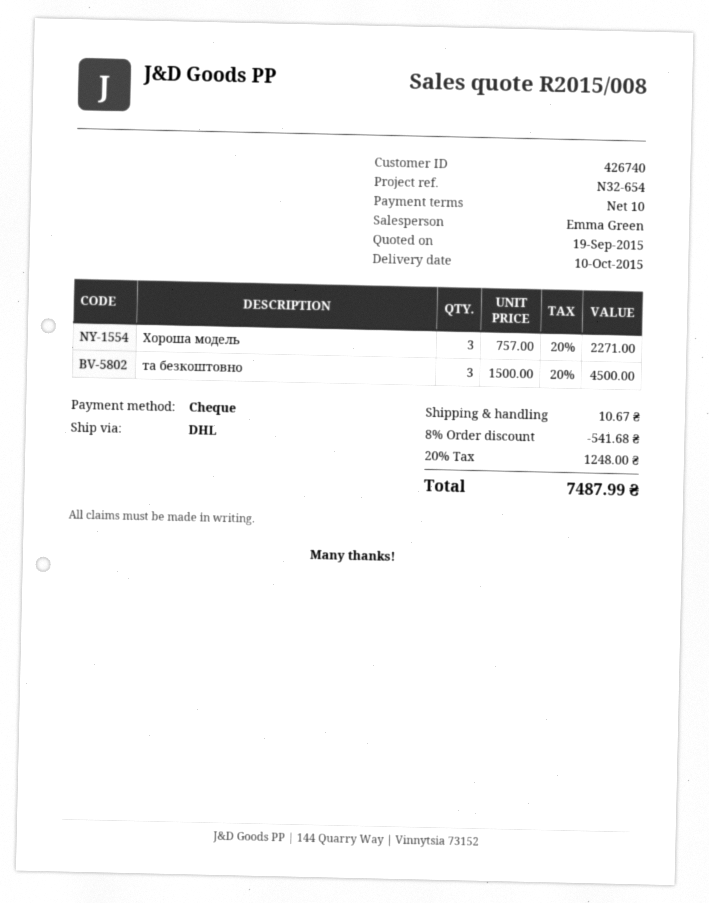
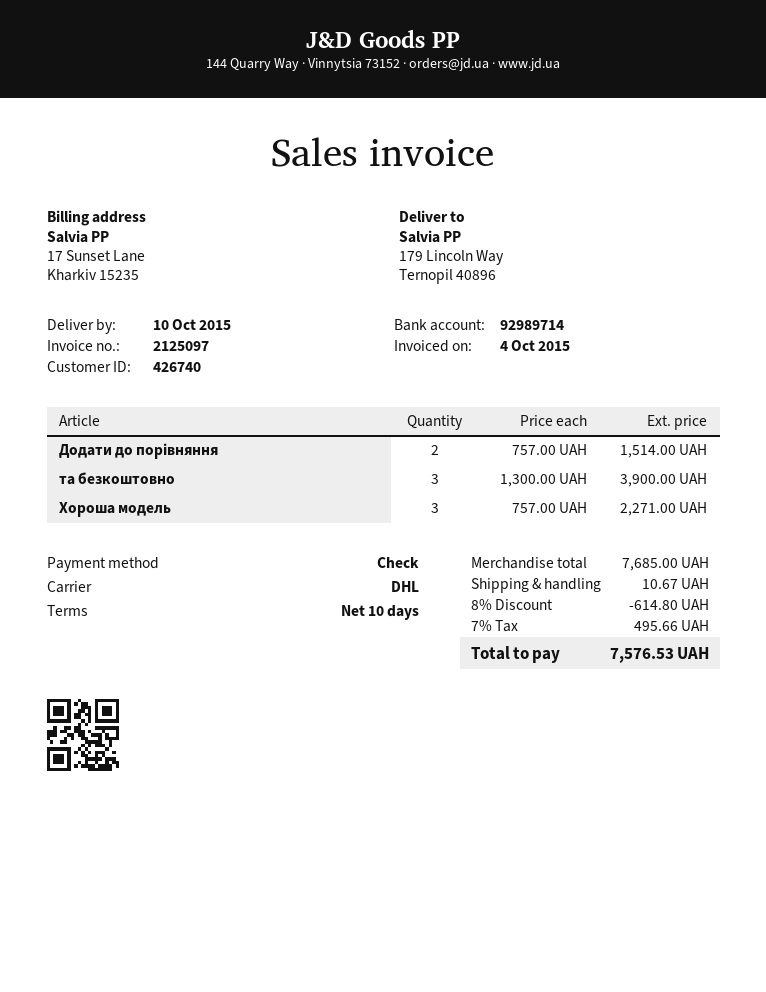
та безкоштовно: 3 x 1500.00 = 4500.00 -> 3 x 1300.00 = 3900.00
Додати до порівняння: none -> 2 x 757.00 = 1514.00
discount: 8% = 541.68 -> 8% = 614.80
tax: 20% = 1248.00 -> 7% = 495.66
total: 7487.99 -> 7576.53

